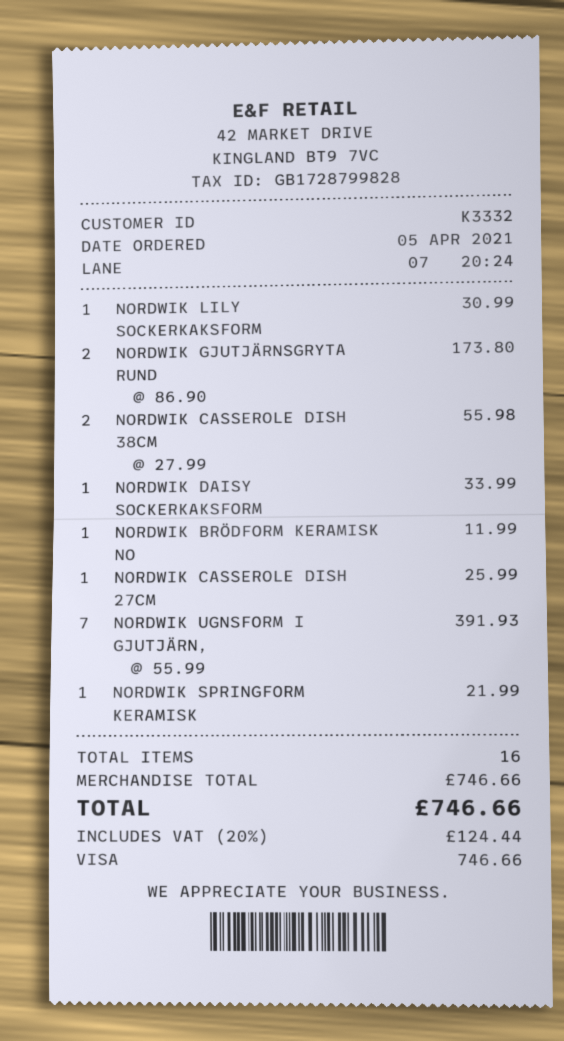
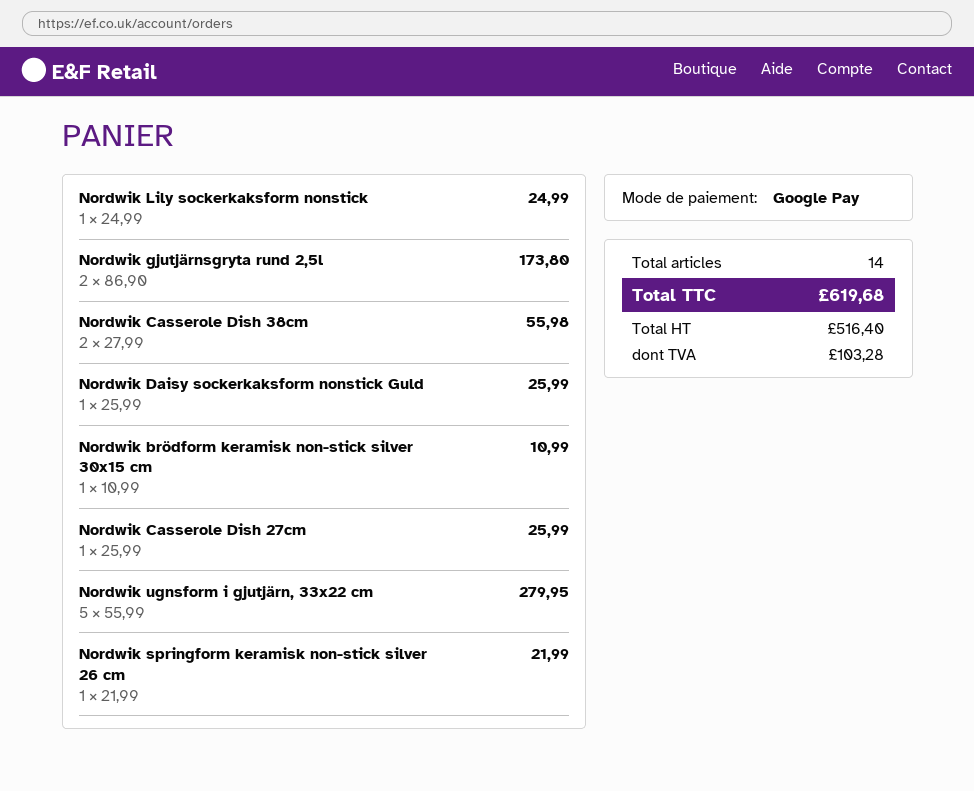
payment method: Visa -> Google Pay
NORDWIK LILY SOCKERKAKSFORM: 1 x 30.99 = 30.99 -> 1 x 24.99 = 24.99
NORDWIK DAISY SOCKERKAKSFORM: 1 x 33.99 = 33.99 -> 1 x 25.99 = 25.99
NORDWIK BRÖDFORM KERAMISK NO: 1 x 11.99 = 11.99 -> 1 x 10.99 = 10.99
NORDWIK UGNSFORM I GJUTJÄRN,: 7 x 55.99 = 391.93 -> 5 x 55.99 = 279.95
total quantity: 16 -> 14
tax: 124.44 -> 103.28
total: 746.66 -> 619.68

